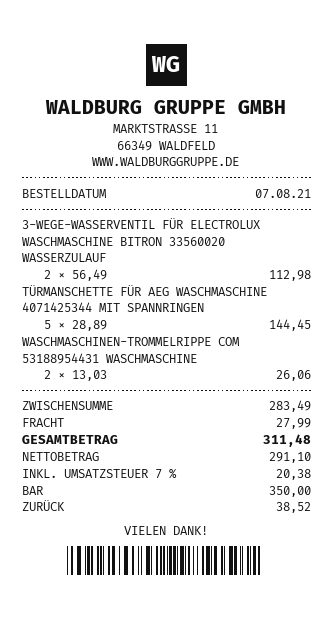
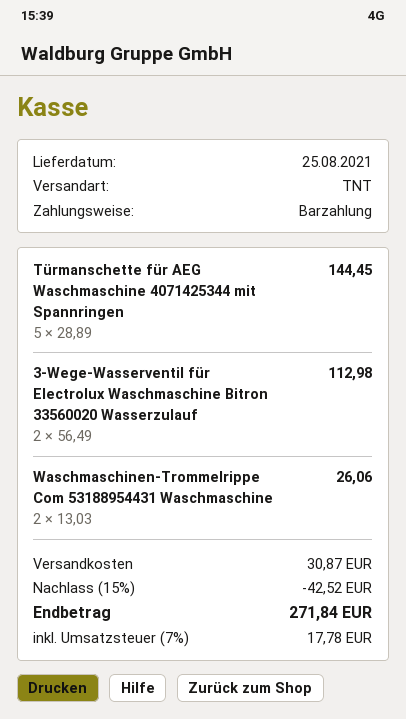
discount: none -> 15% = 42.52
shipping: 27.99 -> 30.87
tax: 7% = 20.38 -> 7% = 17.78
total: 311.48 -> 271.84

